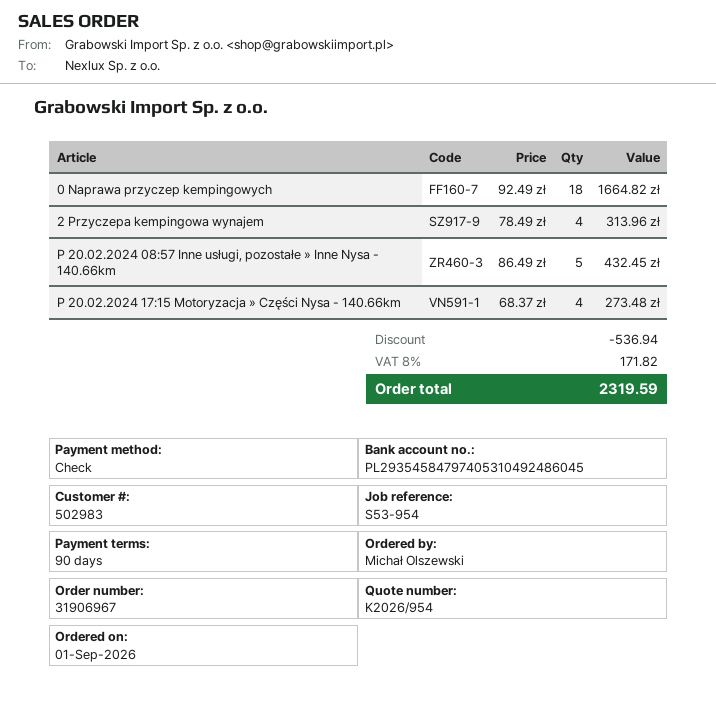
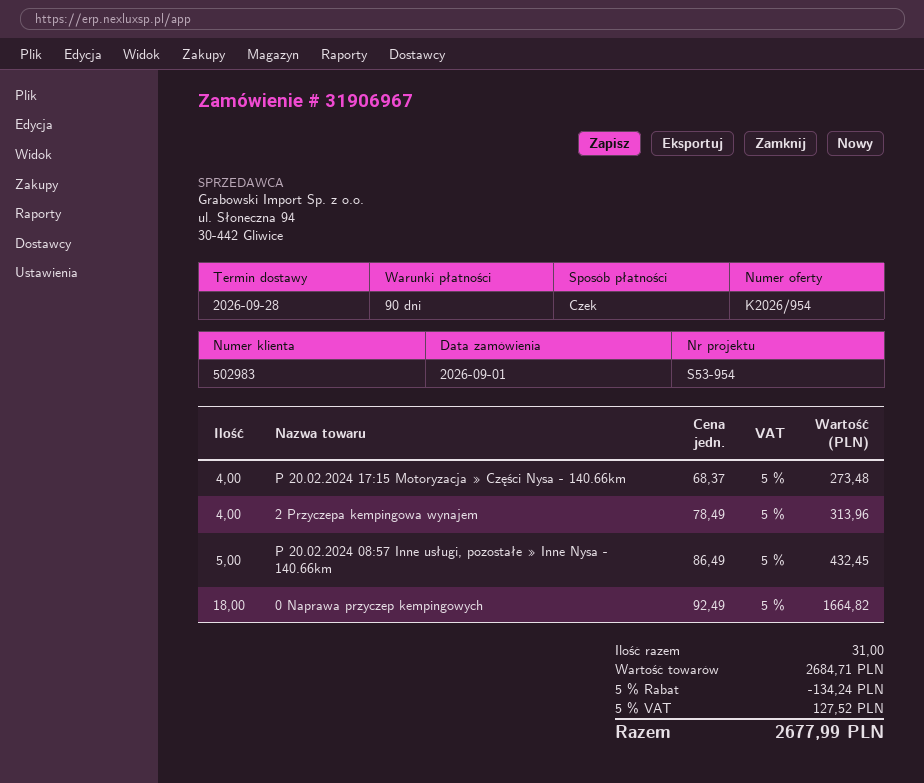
discount: 536.94 -> 134.24
tax: 8% = 171.82 -> 5% = 127.52
total: 2319.59 -> 2677.99

